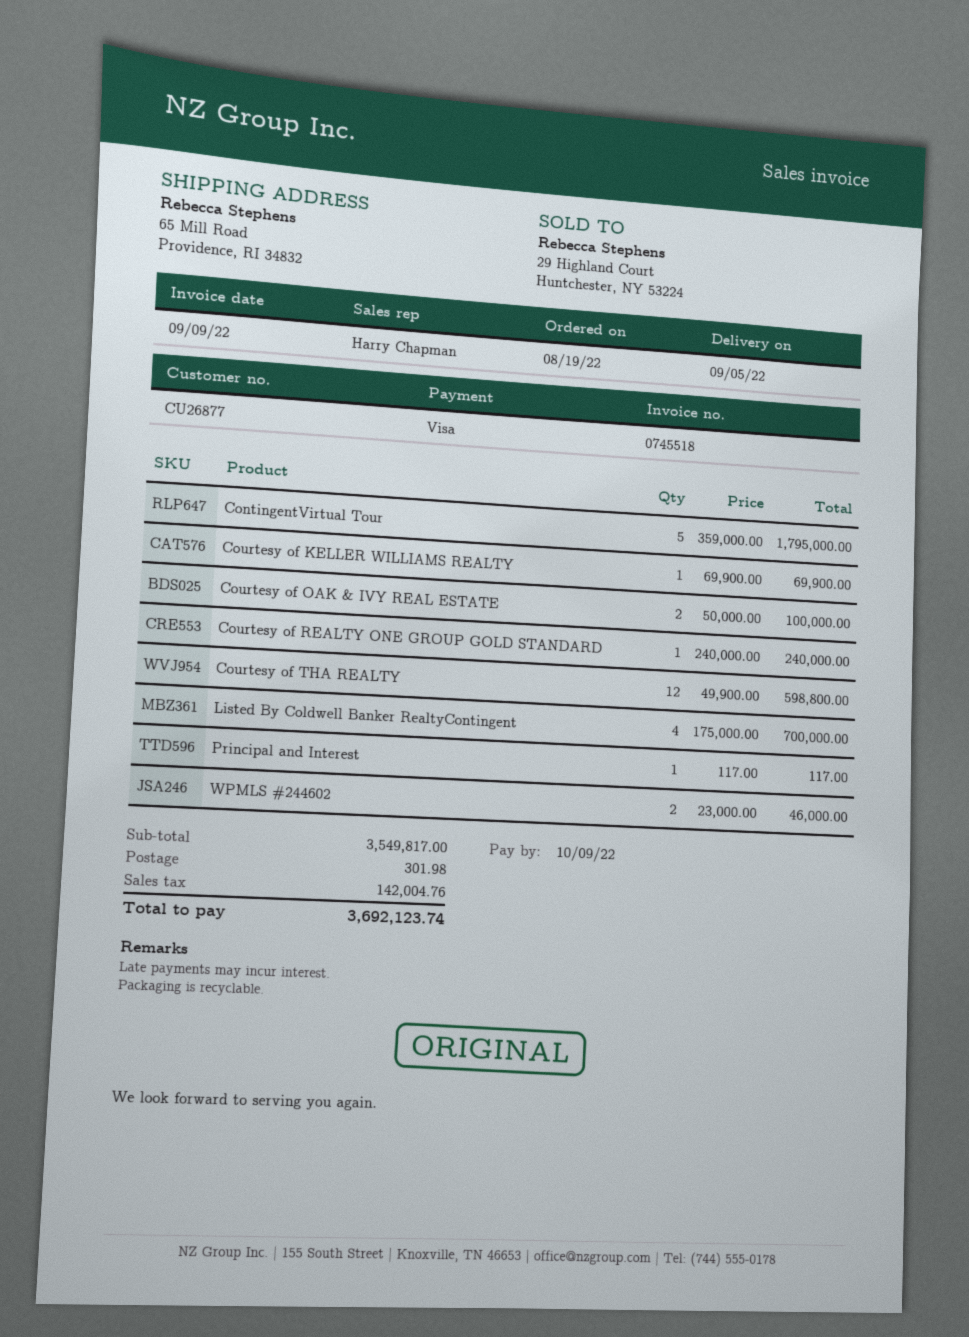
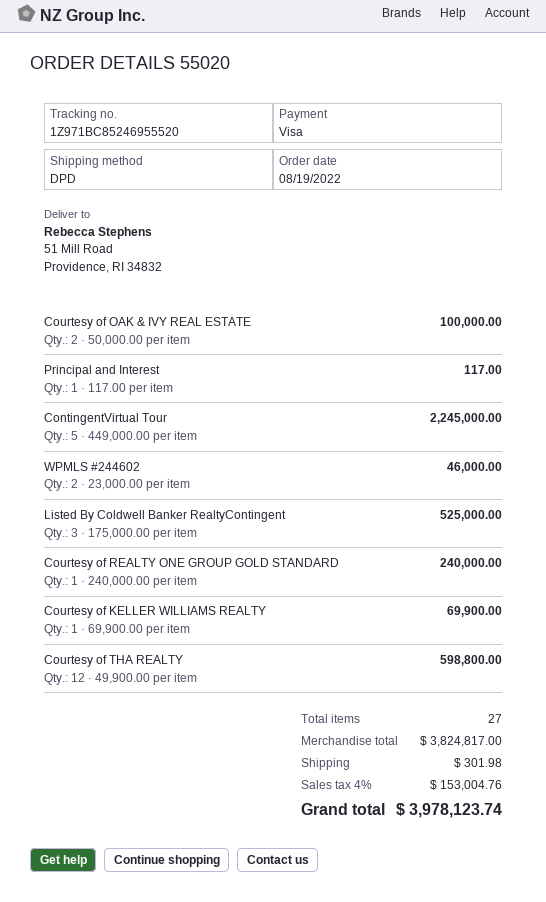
ship to: 65 Mill Road, Providence, RI 34832 -> 51 Mill Road, Providence, RI 34832
ContingentVirtual Tour: 5 x 359000.00 = 1795000.00 -> 5 x 449000.00 = 2245000.00
Listed By Coldwell Banker RealtyContingent: 4 x 175000.00 = 700000.00 -> 3 x 175000.00 = 525000.00
subtotal: 3549817.00 -> 3824817.00
tax: 142004.76 -> 153004.76
total: 3692123.74 -> 3978123.74

